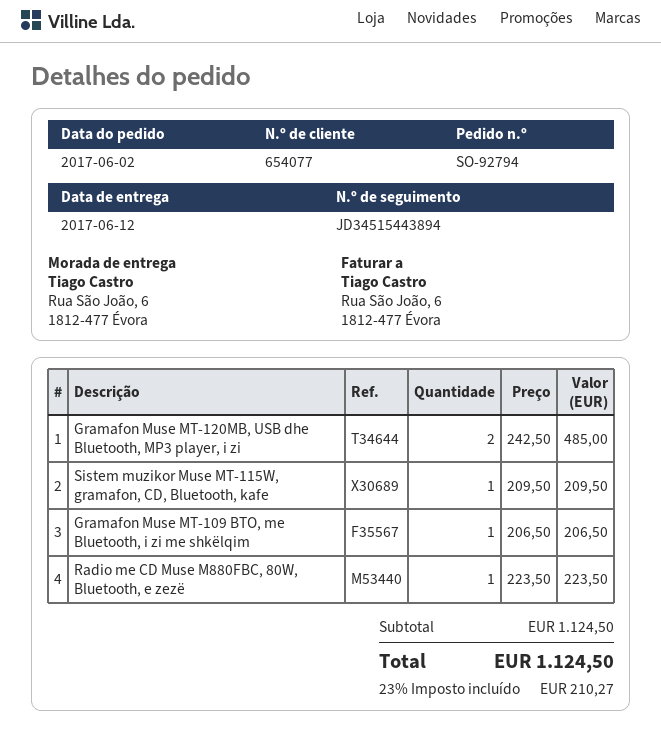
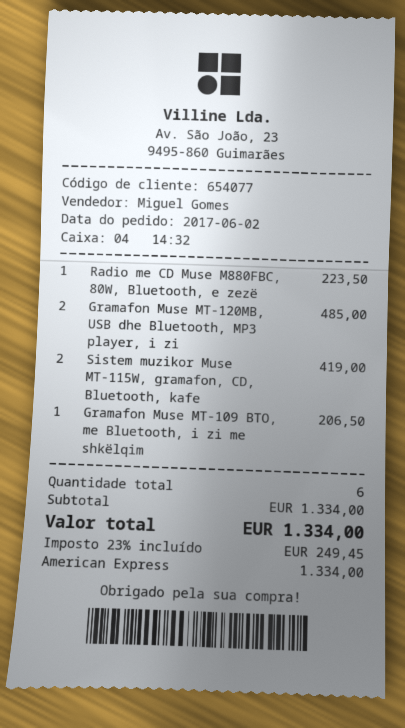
Sistem muzikor Muse MT-115W, gramafon, CD, Bluetooth, kafe: 1 for 209.50 -> 2 for 419.00
subtotal: 1124.50 -> 1334.00
tax: 23% = 210.27 -> 23% = 249.45
total: 1124.50 -> 1334.00

